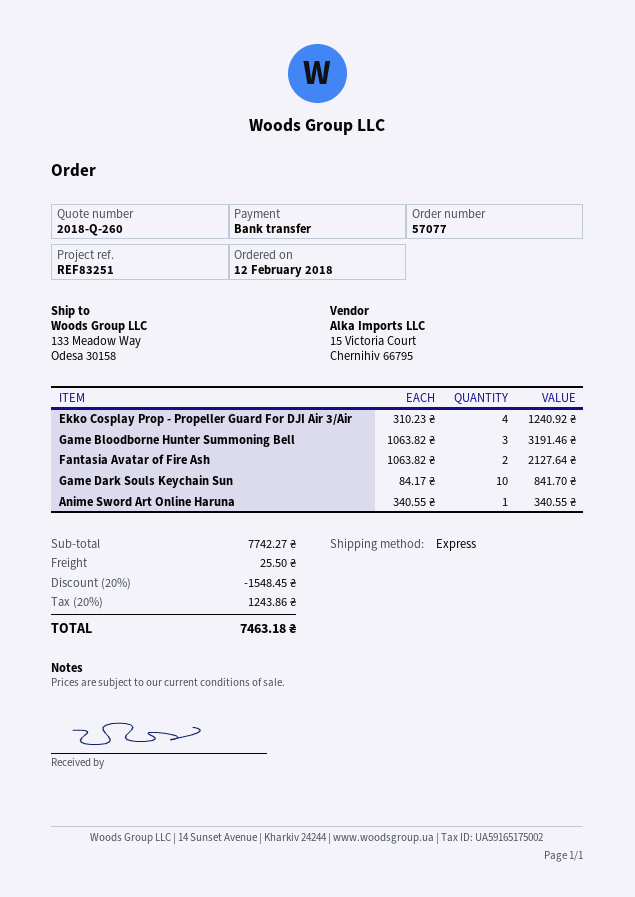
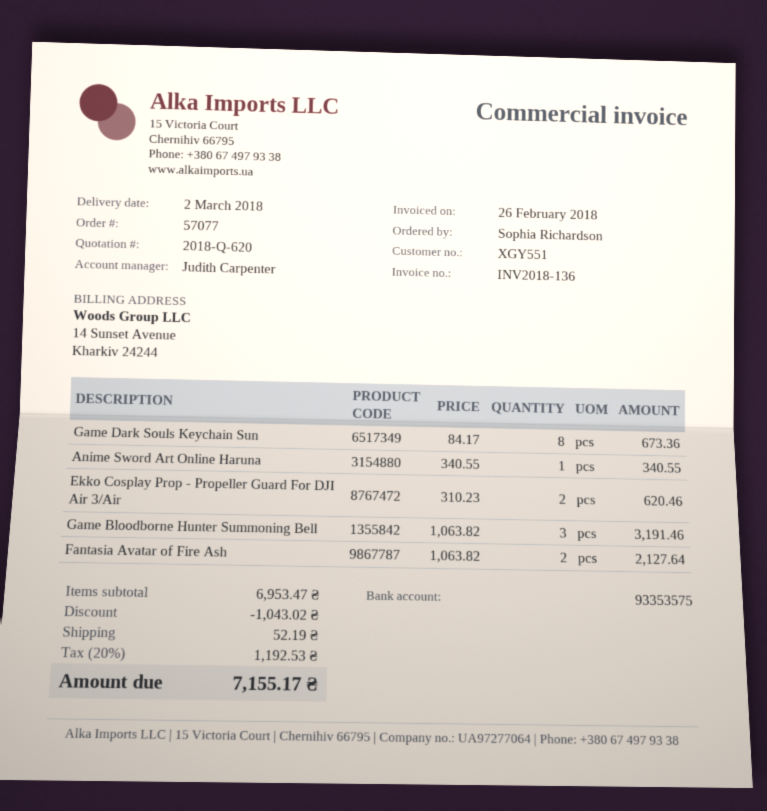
quote number: 2018-Q-260 -> 2018-Q-620
Ekko Cosplay Prop - Propeller Guard For DJI Air 3/Air: 4 x 310.23 = 1240.92 -> 2 x 310.23 = 620.46
Game Dark Souls Keychain Sun: 10 x 84.17 = 841.70 -> 8 x 84.17 = 673.36
subtotal: 7742.27 -> 6953.47
discount: 1548.45 -> 1043.02
shipping: 25.50 -> 52.19
tax: 20% = 1243.86 -> 20% = 1192.53
total: 7463.18 -> 7155.17

